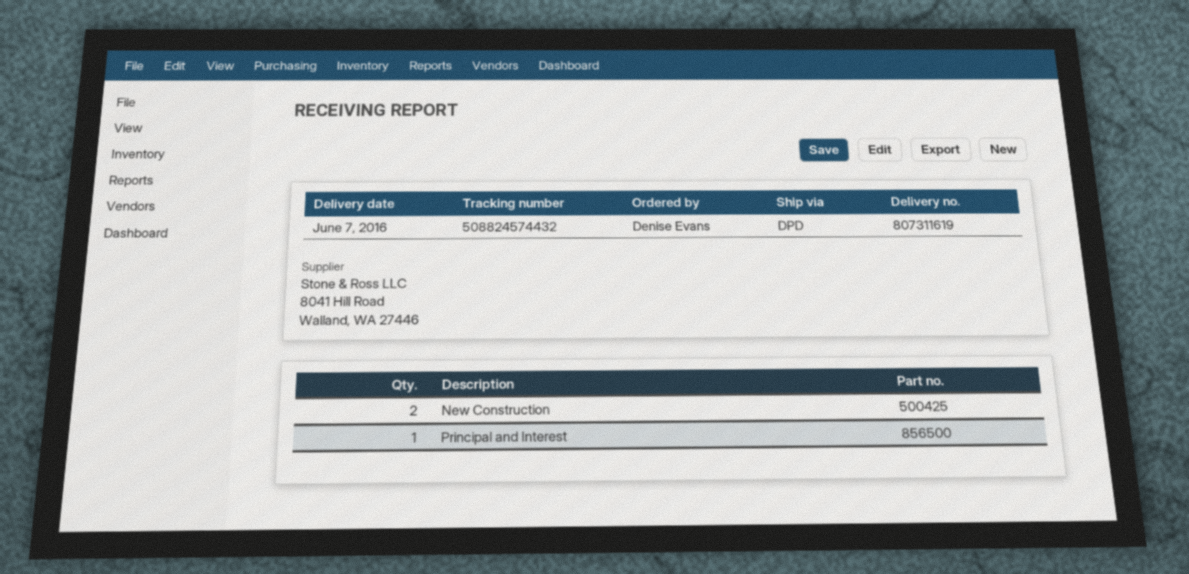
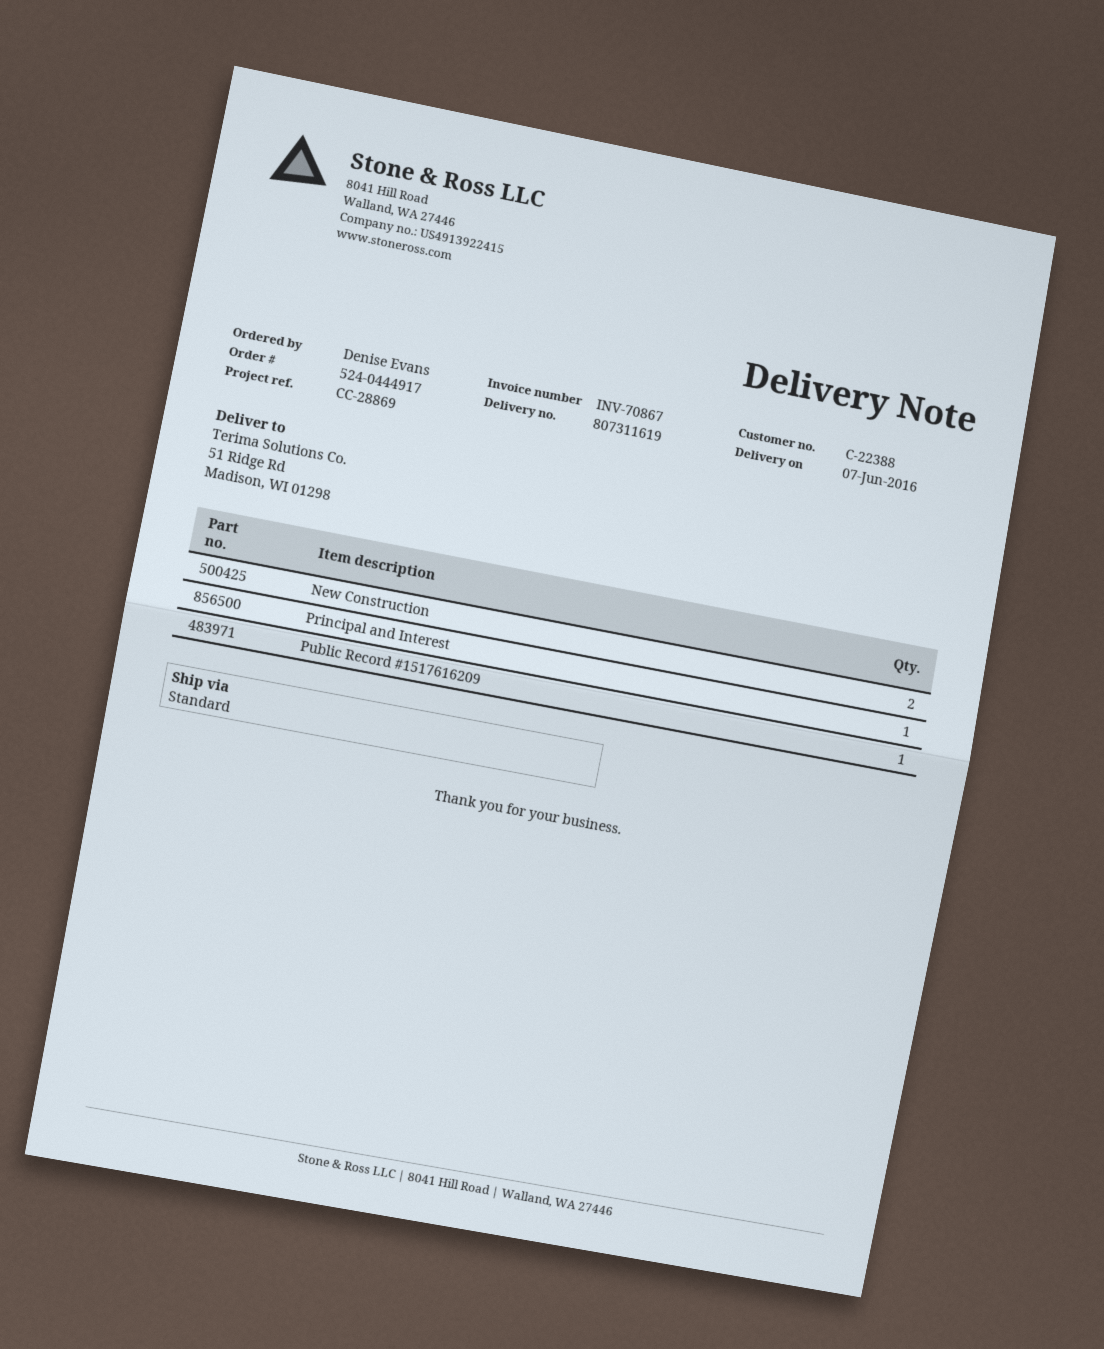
shipping method: DPD -> standard
Public Record #1517616209: none -> 1

